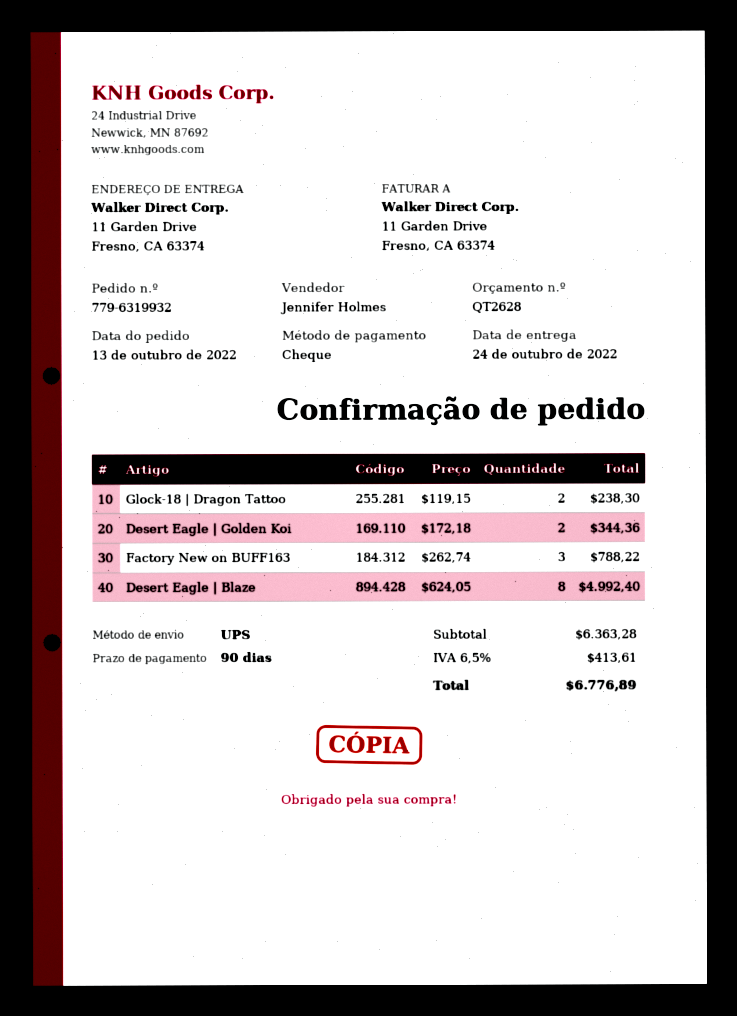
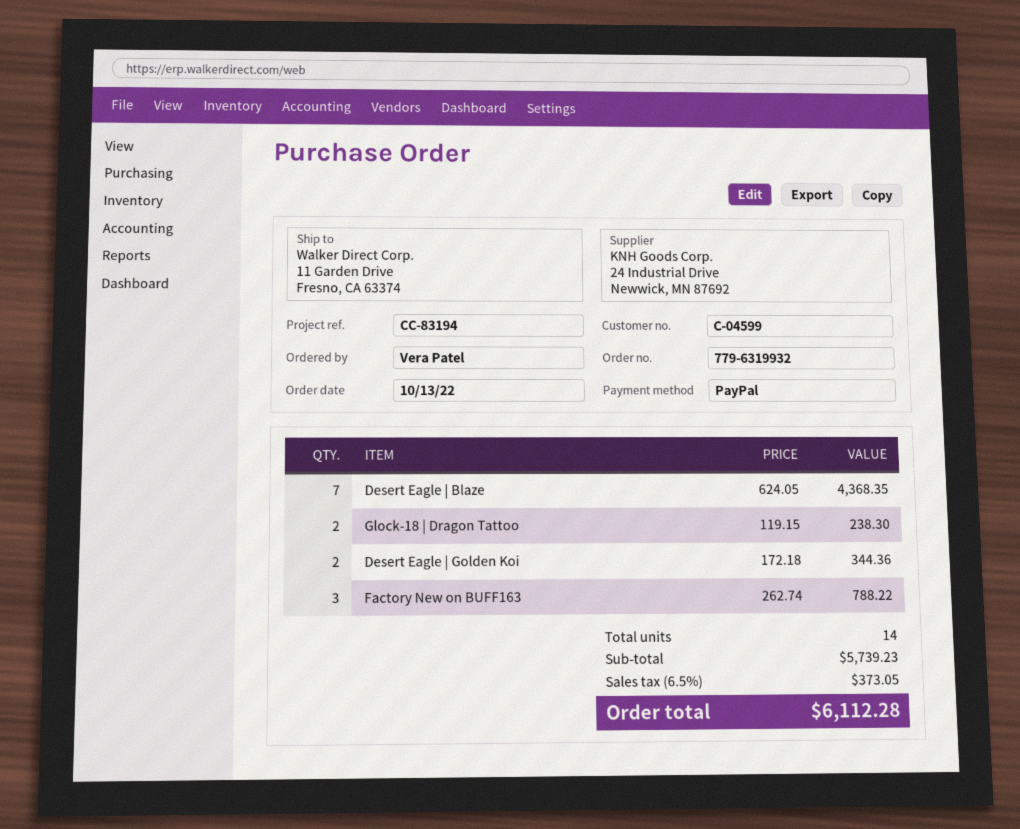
payment method: cheque -> PayPal
Desert Eagle | Blaze: 8 x 624.05 = 4992.40 -> 7 x 624.05 = 4368.35
subtotal: 6363.28 -> 5739.23
tax: 6.5% = 413.61 -> 6.5% = 373.05
total: 6776.89 -> 6112.28

